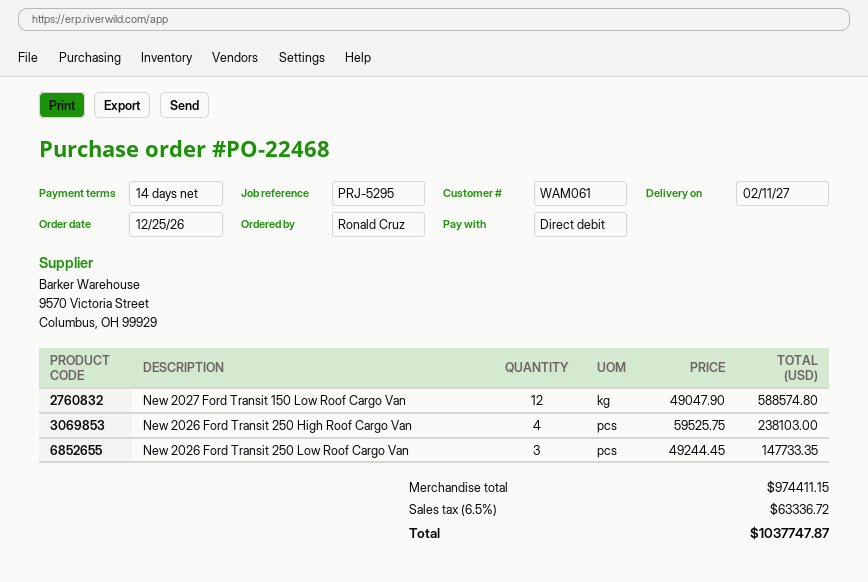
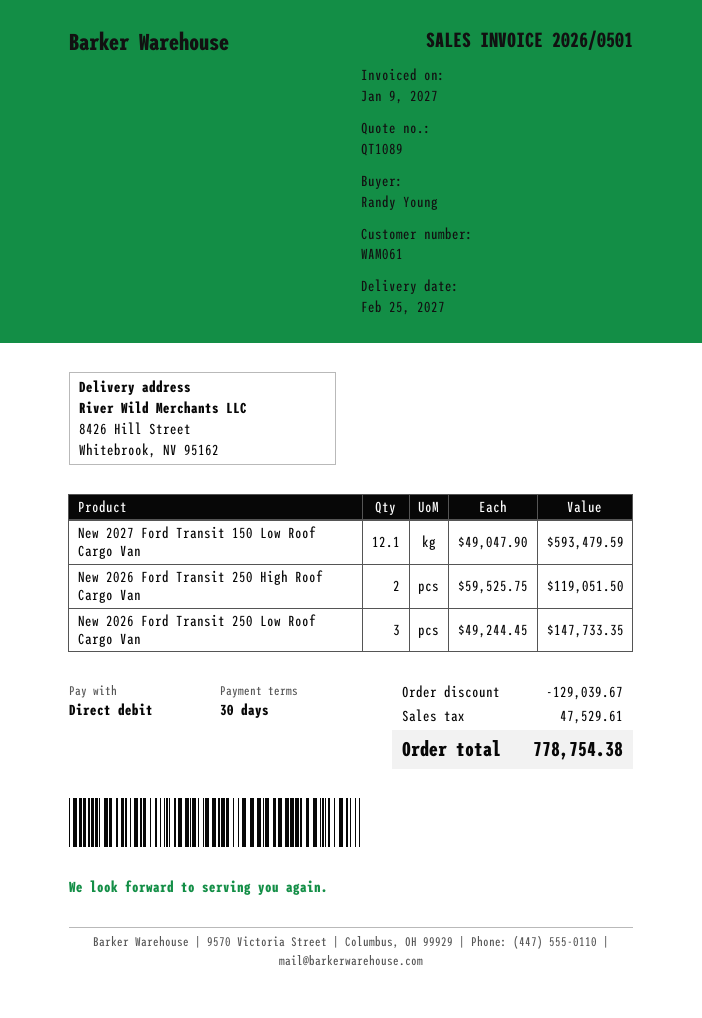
delivery date: 2027-02-11 -> 2027-02-25
payment terms: 14 days -> 30 days
ordered by: Ronald Cruz -> Randy Young
New 2027 Ford Transit 150 Low Roof Cargo Van: 12 x 49047.90 = 588574.80 -> 12.1 x 49047.90 = 593479.59
New 2026 Ford Transit 250 High Roof Cargo Van: 4 x 59525.75 = 238103.00 -> 2 x 59525.75 = 119051.50
discount: none -> 129039.67
tax: 63336.72 -> 47529.61
total: 1037747.87 -> 778754.38

